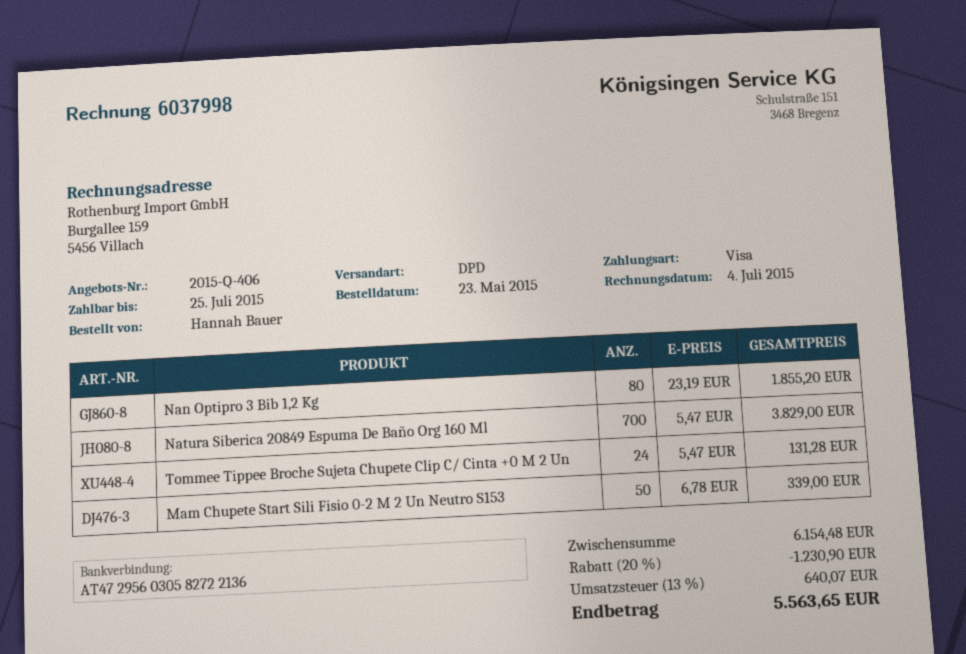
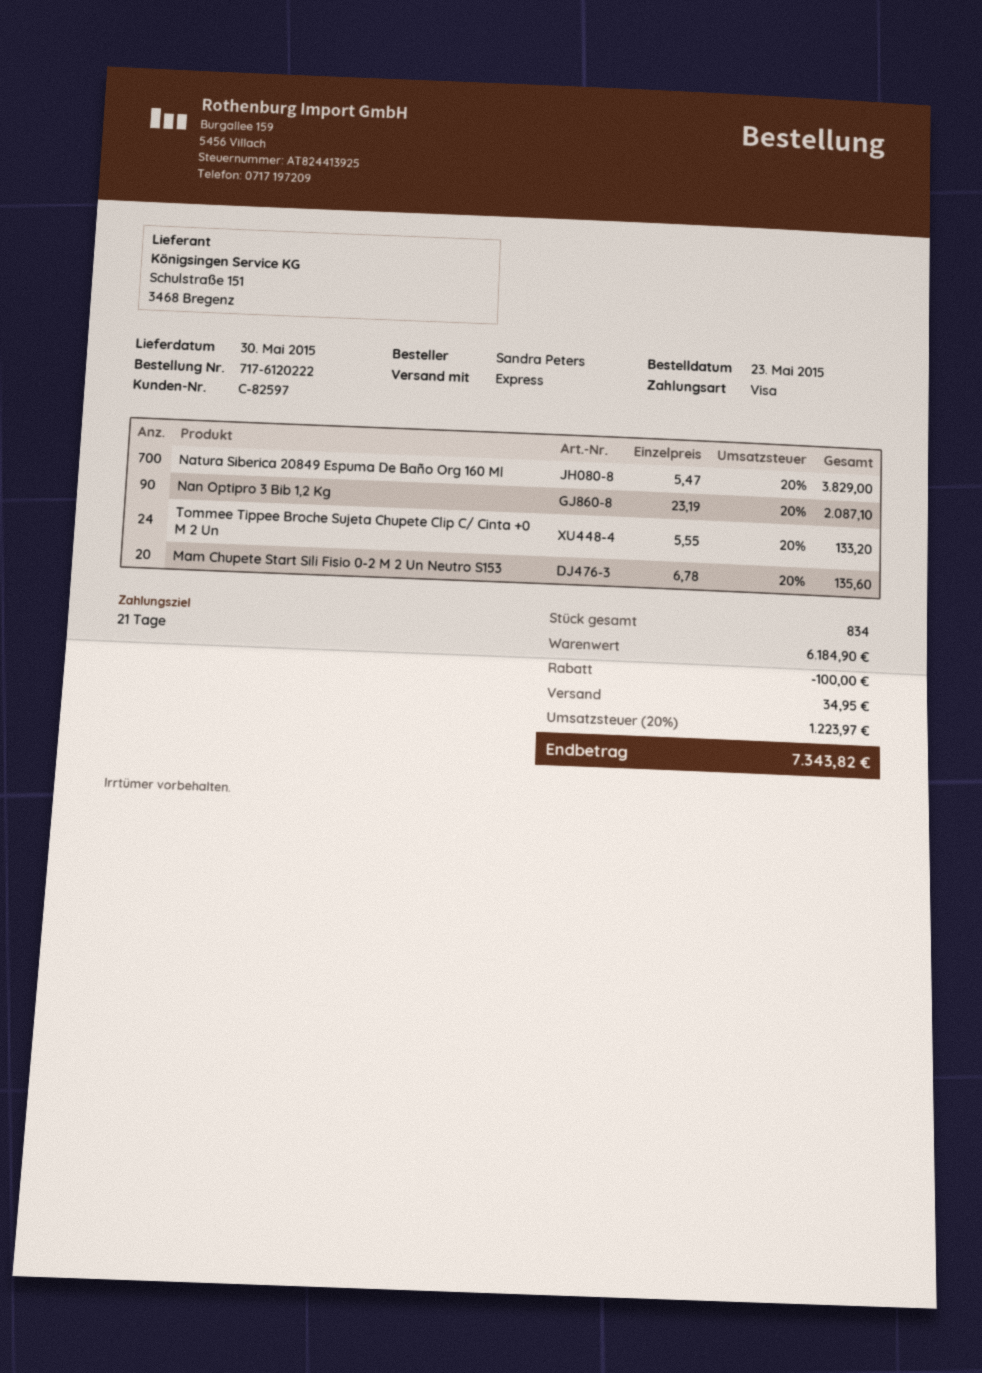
ordered by: Hannah Bauer -> Sandra Peters
shipping method: DPD -> express
Nan Optipro 3 Bib 1,2 Kg: 80 x 23.19 = 1855.20 -> 90 x 23.19 = 2087.10
Tommee Tippee Broche Sujeta Chupete Clip C/ Cinta +0 M 2 Un: 24 x 5.47 = 131.28 -> 24 x 5.55 = 133.20
Mam Chupete Start Sili Fisio 0-2 M 2 Un Neutro S153: 50 x 6.78 = 339.00 -> 20 x 6.78 = 135.60
subtotal: 6154.48 -> 6184.90
discount: 1230.90 -> 100.00
shipping: none -> 34.95
tax: 13% = 640.07 -> 20% = 1223.97
total: 5563.65 -> 7343.82

